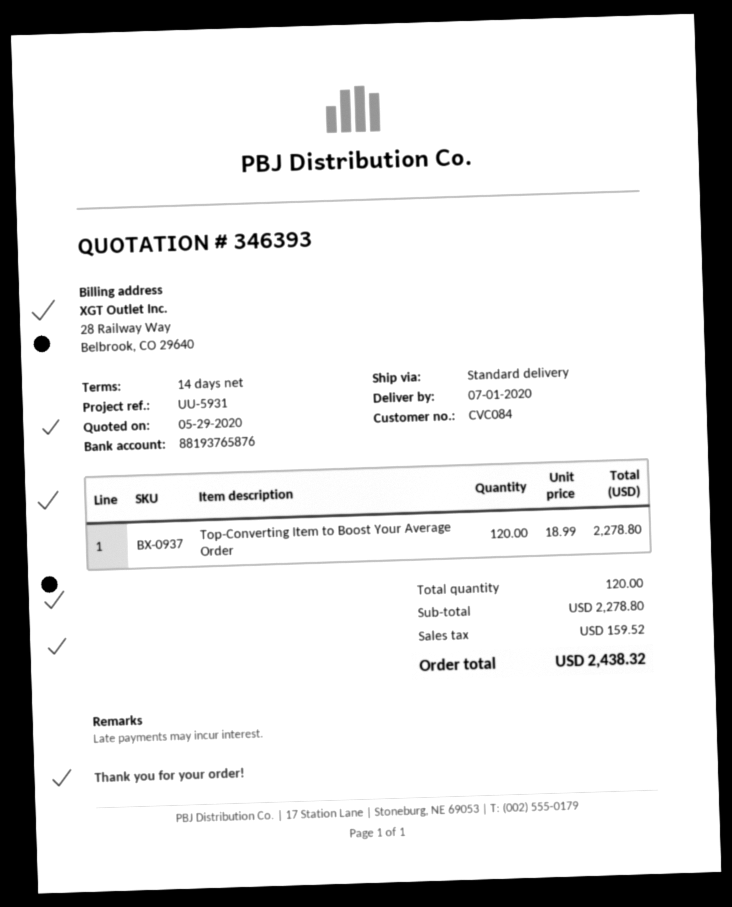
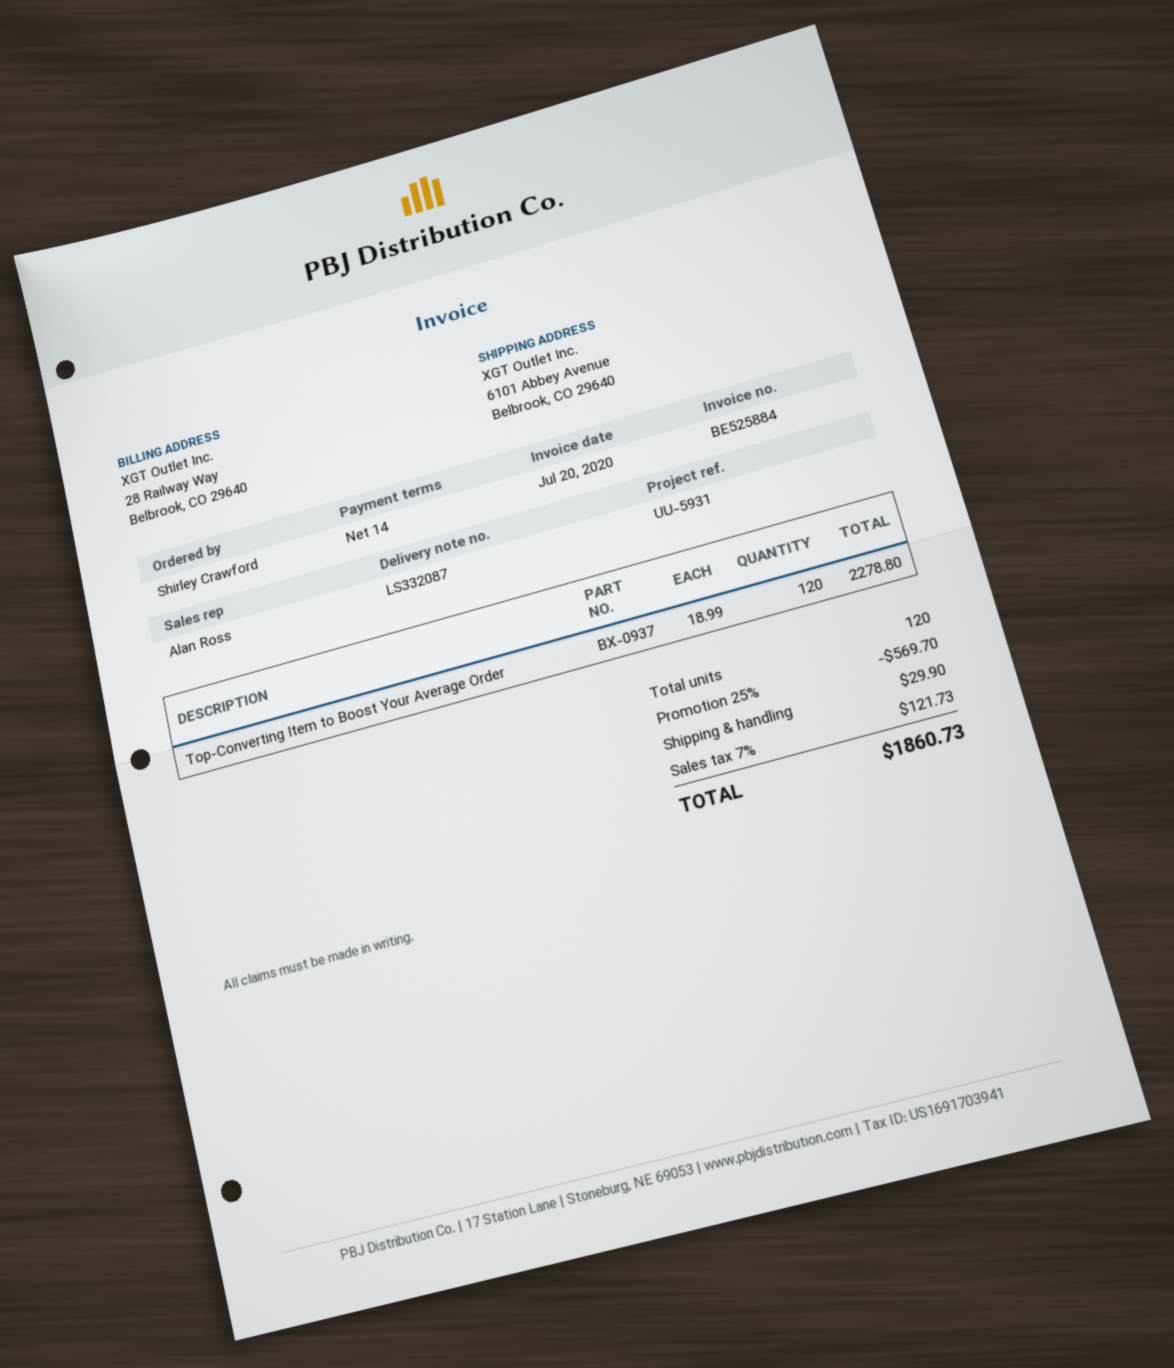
discount: none -> 25% = 569.70
shipping: none -> 29.90
tax: 159.52 -> 121.73
total: 2438.32 -> 1860.73

